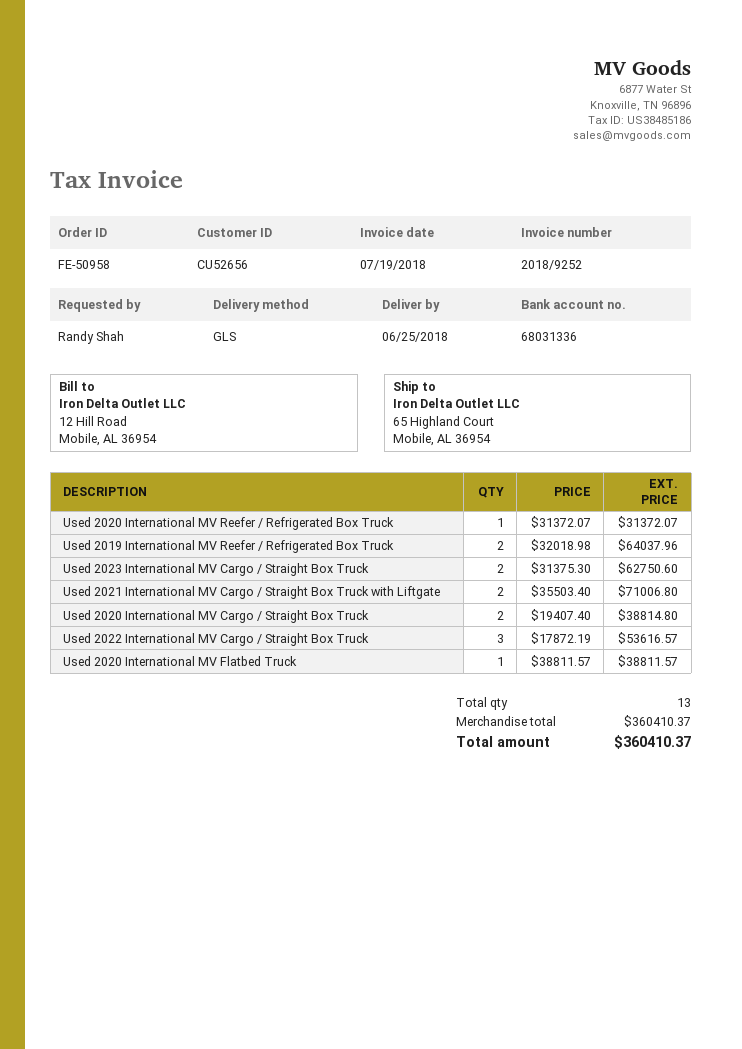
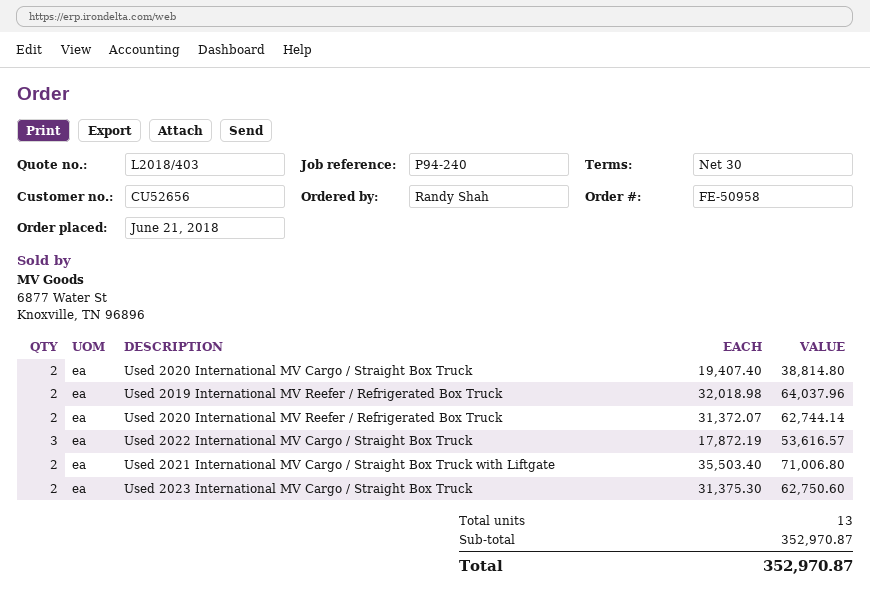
Used 2020 International MV Reefer / Refrigerated Box Truck: 1 x 31372.07 = 31372.07 -> 2 x 31372.07 = 62744.14
Used 2020 International MV Flatbed Truck: 1 x 38811.57 = 38811.57 -> none
subtotal: 360410.37 -> 352970.87
total: 360410.37 -> 352970.87

